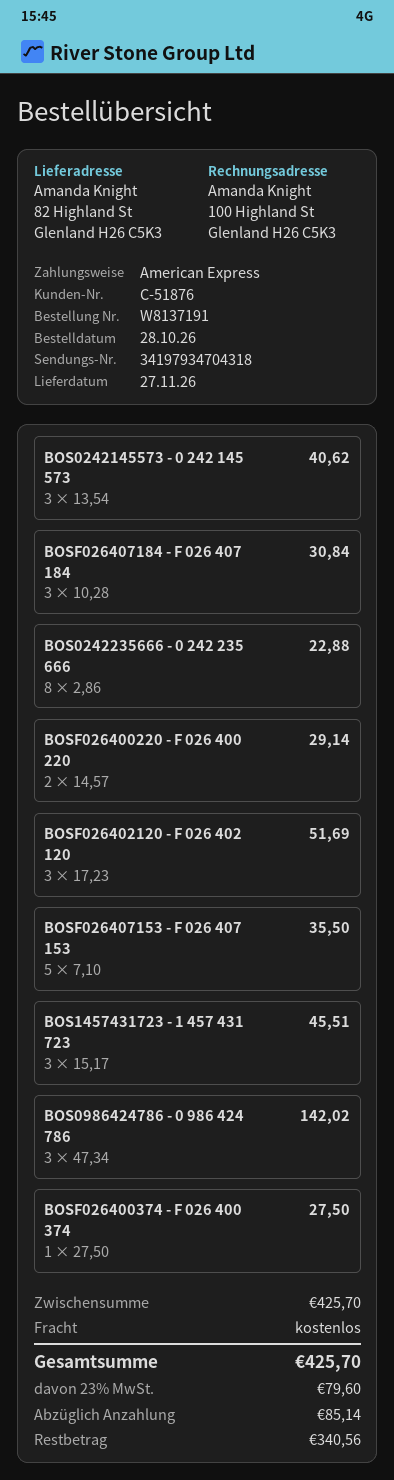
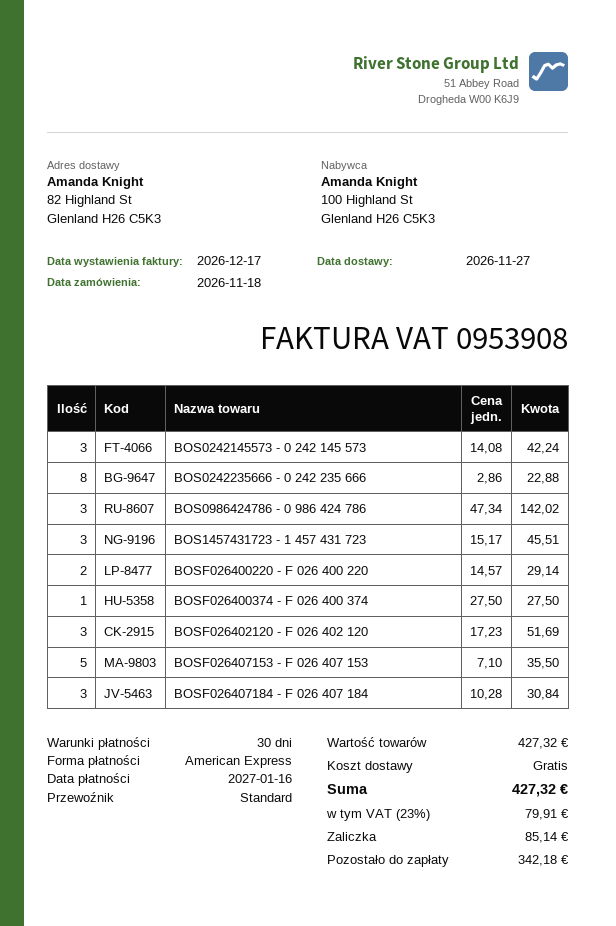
order date: 2026-10-28 -> 2026-11-18
BOS0242145573 - 0 242 145 573: 3 x 13.54 = 40.62 -> 3 x 14.08 = 42.24
subtotal: 425.70 -> 427.32
tax: 23% = 79.60 -> 23% = 79.91
total: 425.70 -> 427.32
balance: 340.56 -> 342.18

